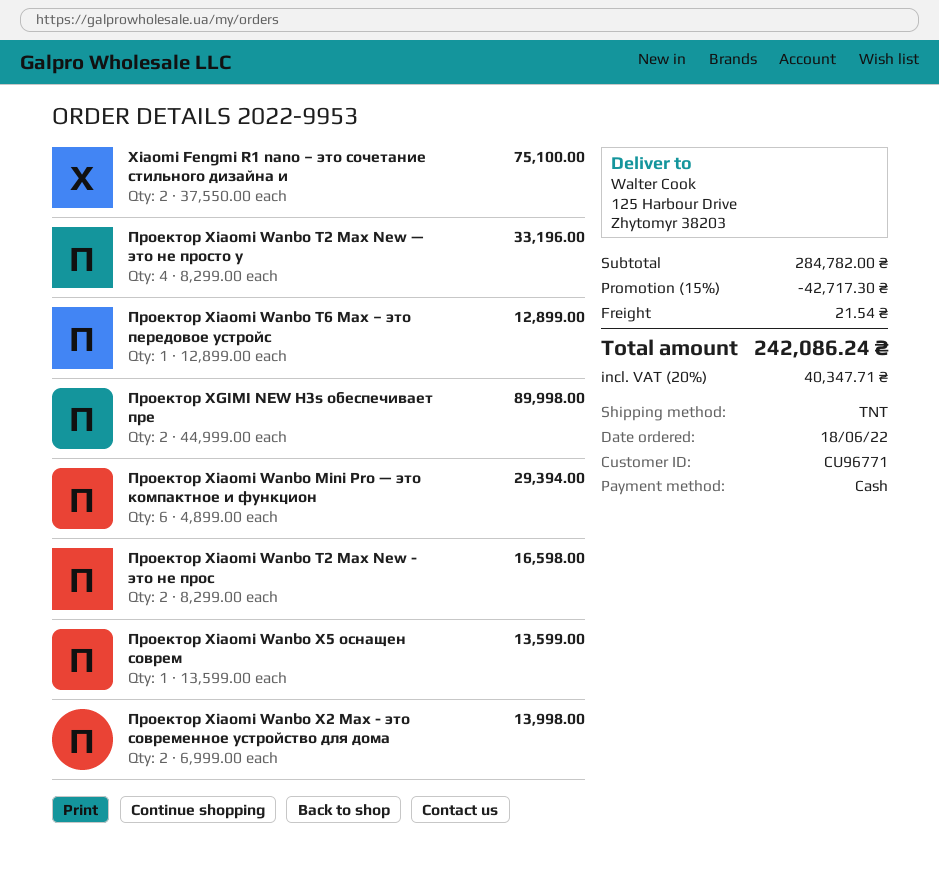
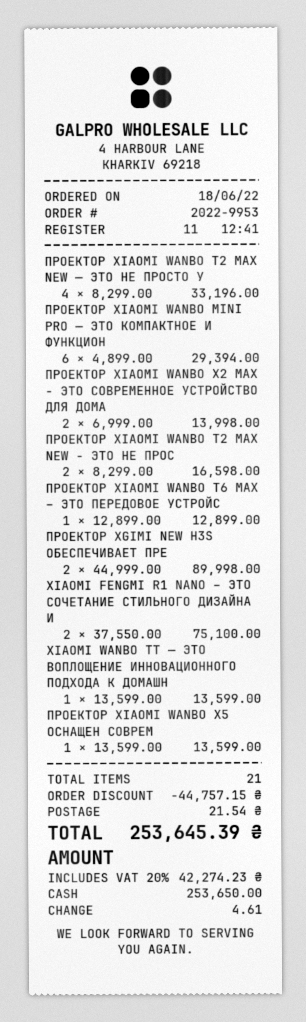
XIAOMI WANBO TT — ЭТО ВОПЛОЩЕНИЕ ИННОВАЦИОННОГО ПОДХОДА К ДОМАШН: none -> 1 x 13599.00 = 13599.00
discount: 42717.30 -> 44757.15
tax: 20% = 40347.71 -> 20% = 42274.23
total: 242086.24 -> 253645.39

